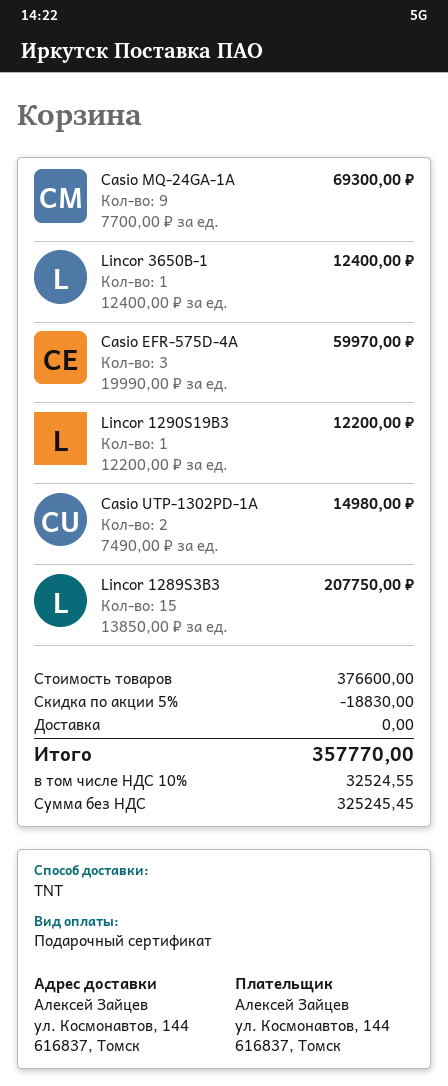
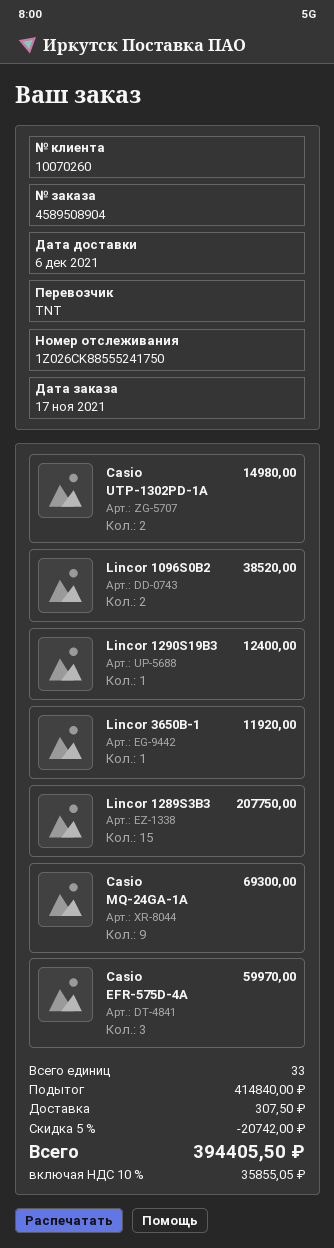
Lincor 3650B-1: 1 for 12400.00 -> 1 for 11920.00
Lincor 1290S19B3: 1 for 12200.00 -> 1 for 12400.00
Lincor 1096S0B2: none -> 2 for 38520.00
subtotal: 376600.00 -> 414840.00
discount: 5% = 18830.00 -> 5% = 20742.00
shipping: 0.00 -> 307.50
tax: 10% = 32524.55 -> 10% = 35855.05
total: 357770.00 -> 394405.50

